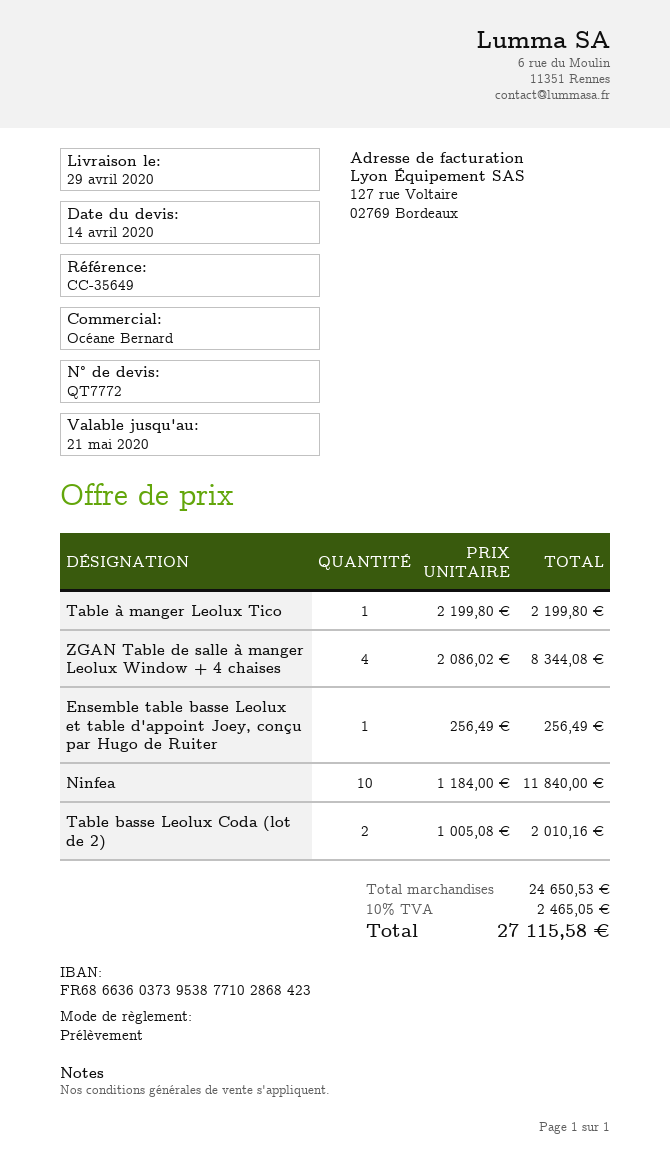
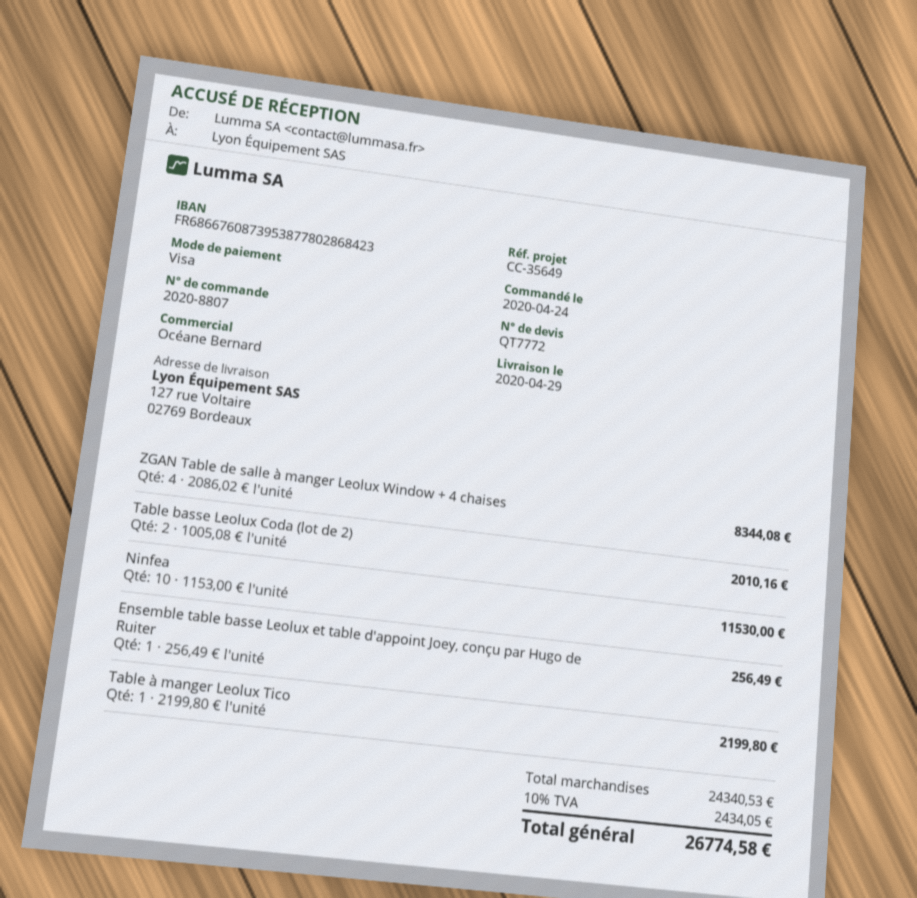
payment method: direct debit -> Visa
bank account: FR6866360373953877102868423 -> FR6866760873953877802868423
Ninfea: 10 x 1184.00 = 11840.00 -> 10 x 1153.00 = 11530.00
subtotal: 24650.53 -> 24340.53
tax: 10% = 2465.05 -> 10% = 2434.05
total: 27115.58 -> 26774.58

